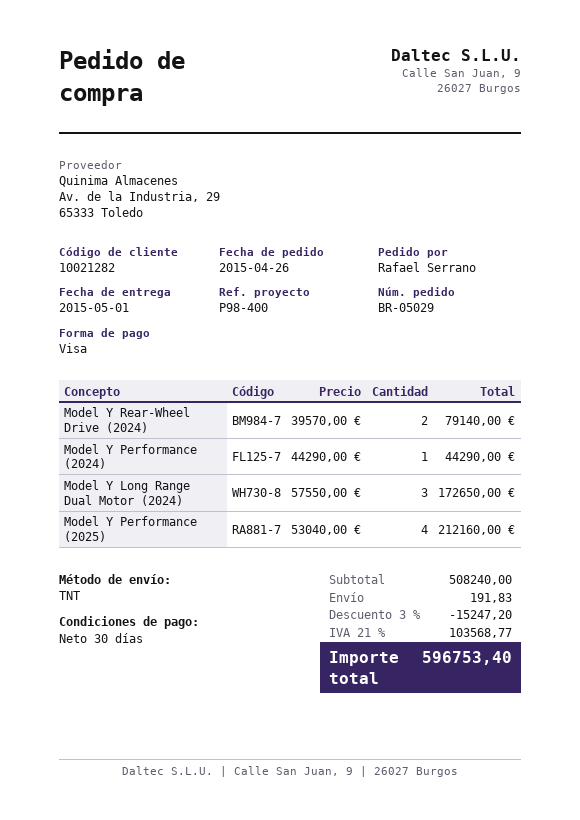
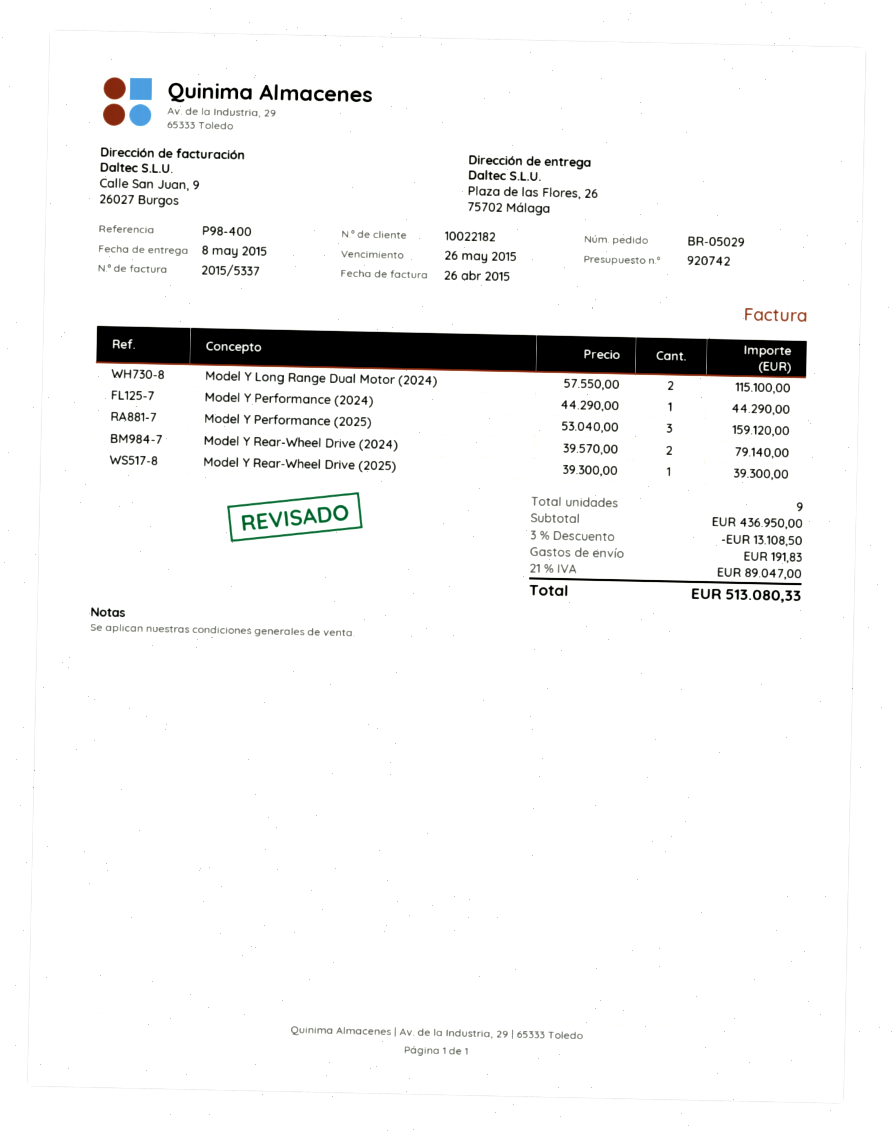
delivery date: 2015-05-01 -> 2015-05-08
customer number: 10021282 -> 10022182
Model Y Long Range Dual Motor (2024): 3 x 57550.00 = 172650.00 -> 2 x 57550.00 = 115100.00
Model Y Performance (2025): 4 x 53040.00 = 212160.00 -> 3 x 53040.00 = 159120.00
Model Y Rear-Wheel Drive (2025): none -> 1 x 39300.00 = 39300.00
subtotal: 508240.00 -> 436950.00
discount: 3% = 15247.20 -> 3% = 13108.50
tax: 21% = 103568.77 -> 21% = 89047.00
total: 596753.40 -> 513080.33

